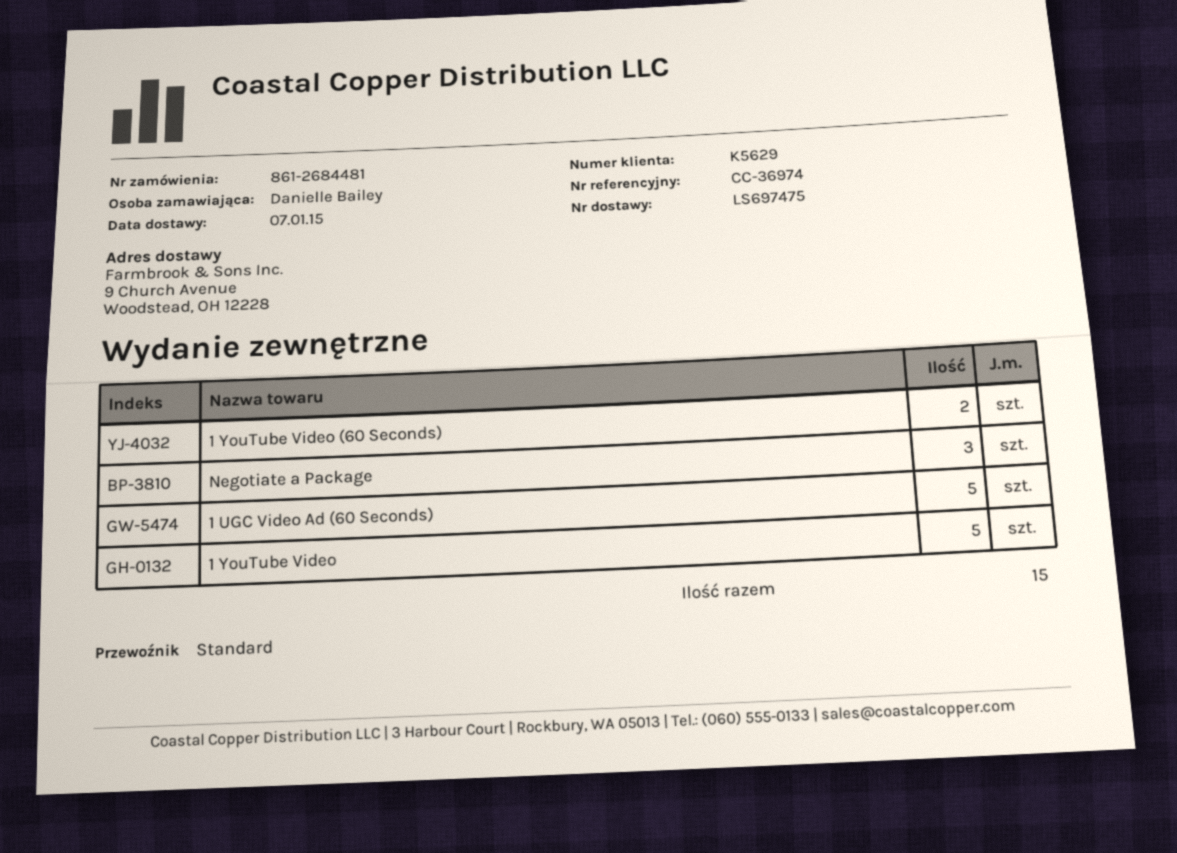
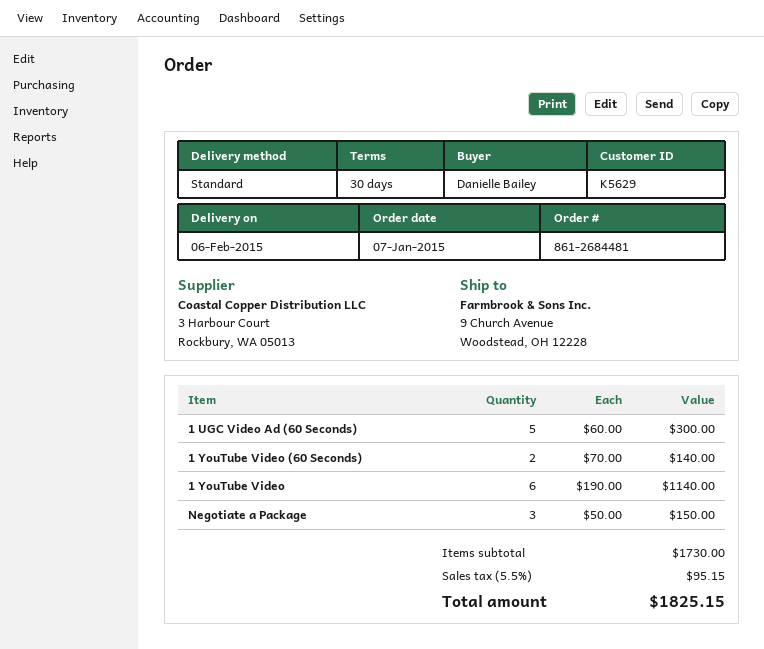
delivery date: 2015-01-07 -> 2015-02-06
1 YouTube Video: 5 -> 6

